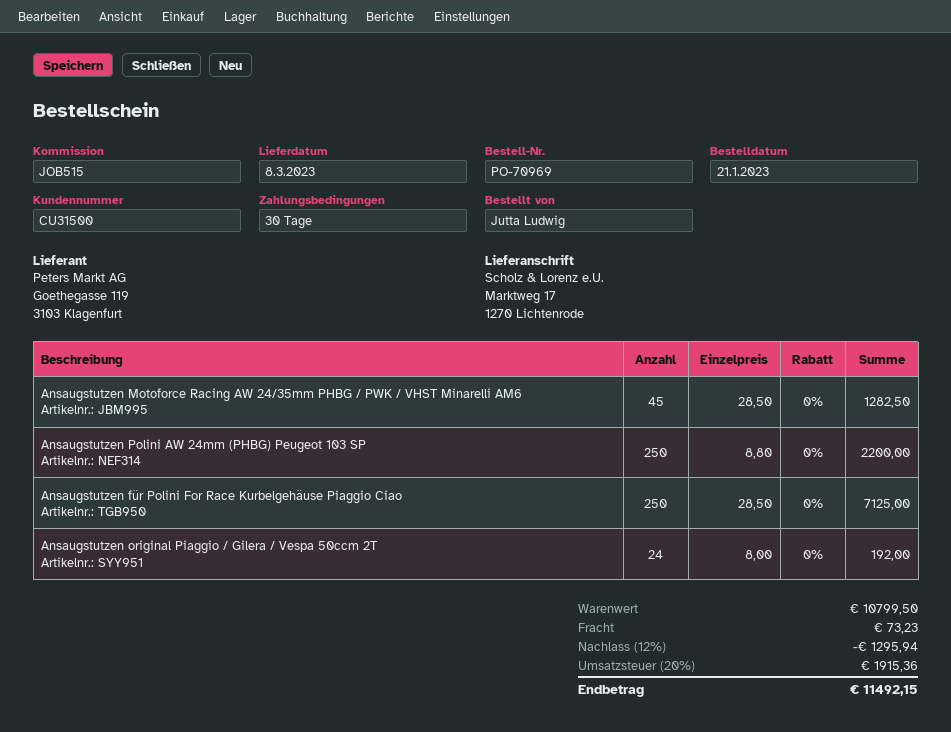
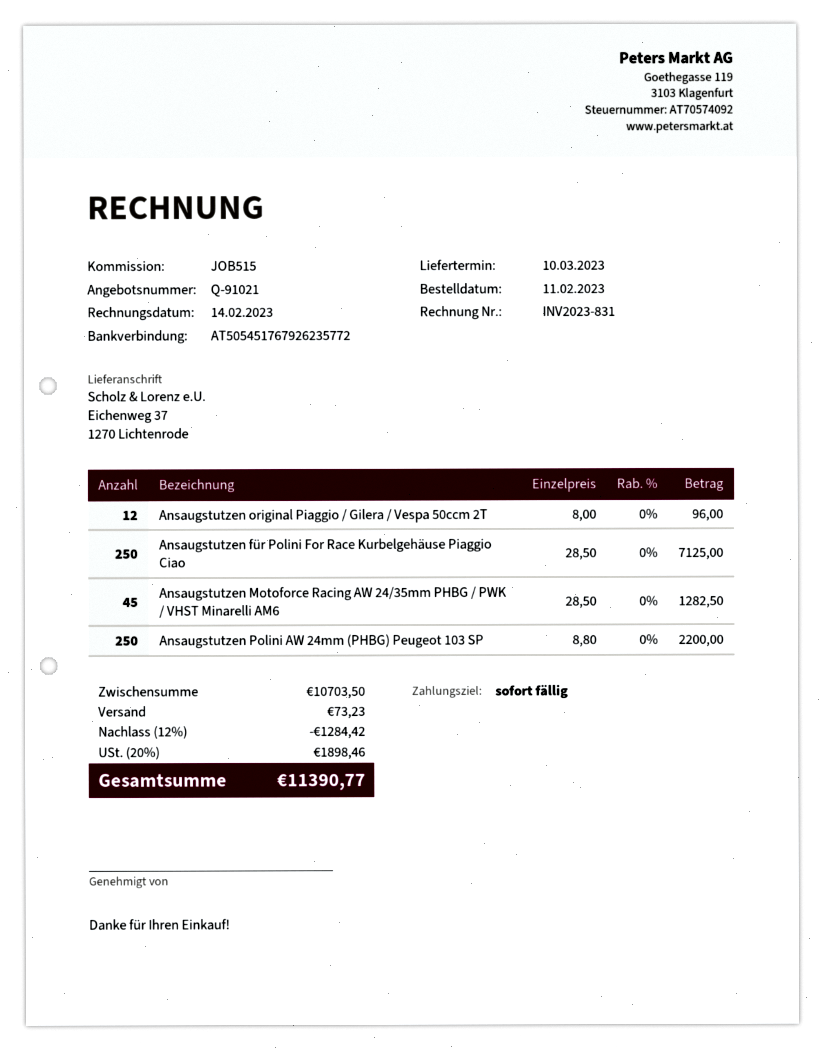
order date: 2023-01-21 -> 2023-02-11
delivery date: 2023-03-08 -> 2023-03-10
payment terms: 30 days -> on receipt
ship to: Marktweg 17, 1270 Lichtenrode -> Eichenweg 37, 1270 Lichtenrode
Ansaugstutzen original Piaggio / Gilera / Vespa 50ccm 2T: 24 x 8.00 = 192.00 -> 12 x 8.00 = 96.00
subtotal: 10799.50 -> 10703.50
discount: 12% = 1295.94 -> 12% = 1284.42
tax: 20% = 1915.36 -> 20% = 1898.46
total: 11492.15 -> 11390.77

